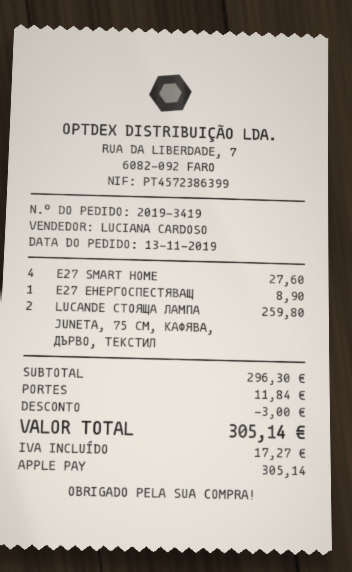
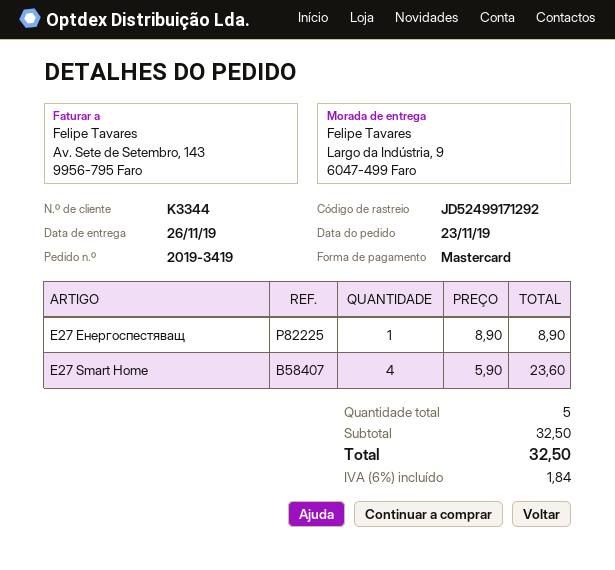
order date: 2019-11-13 -> 2019-11-23
payment method: Apple Pay -> Mastercard
E27 SMART HOME: 4 for 27.60 -> 4 for 23.60
LUCANDE СТОЯЩА ЛАМПА JUNETA, 75 CM, КАФЯВА, ДЪРВО, ТЕКСТИЛ: 2 for 259.80 -> none
subtotal: 296.30 -> 32.50
discount: 3.00 -> none
shipping: 11.84 -> none
tax: 17.27 -> 1.84
total: 305.14 -> 32.50

